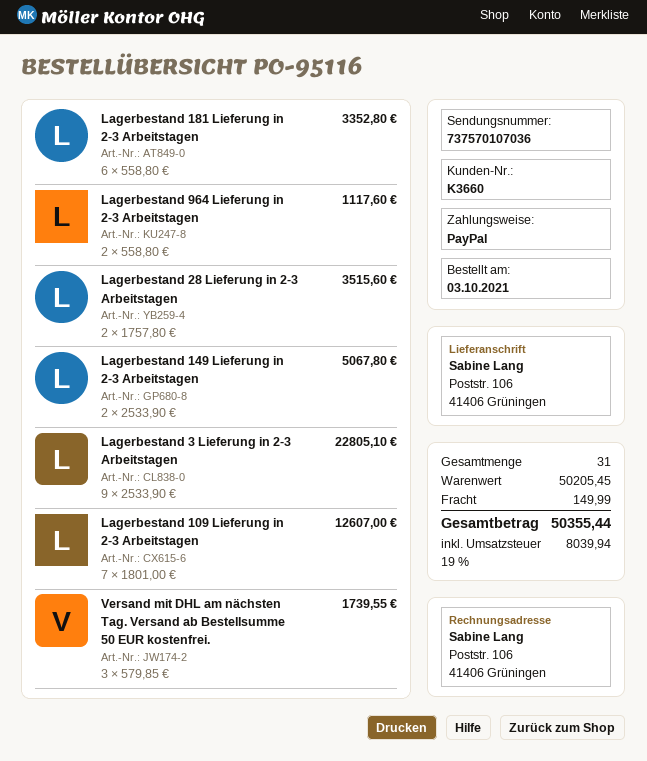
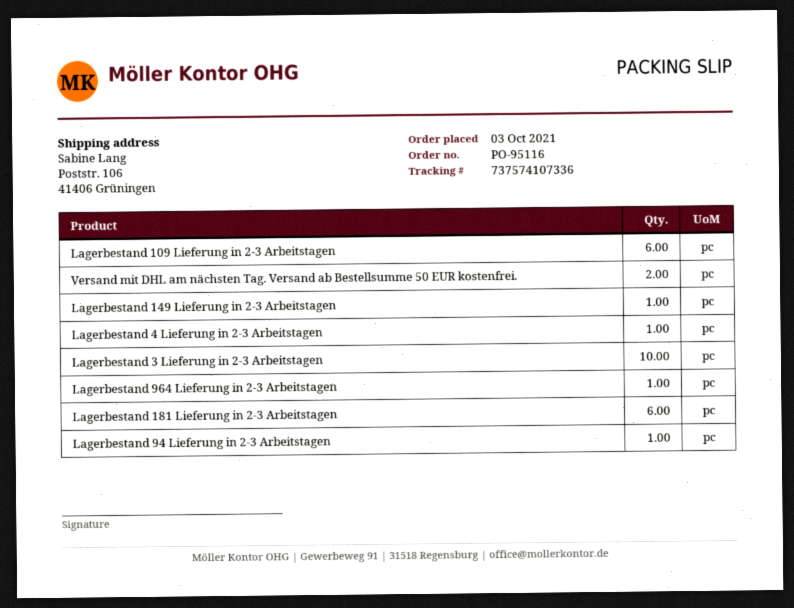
tracking number: 737570107036 -> 737574107336
Lagerbestand 964 Lieferung in 2-3 Arbeitstagen: 2 -> 1
Lagerbestand 28 Lieferung in 2-3 Arbeitstagen: 2 -> none
Lagerbestand 149 Lieferung in 2-3 Arbeitstagen: 2 -> 1
Lagerbestand 3 Lieferung in 2-3 Arbeitstagen: 9 -> 10
Lagerbestand 109 Lieferung in 2-3 Arbeitstagen: 7 -> 6
Versand mit DHL am nächsten Tag. Versand ab Bestellsumme 50 EUR kostenfrei.: 3 -> 2
Lagerbestand 4 Lieferung in 2-3 Arbeitstagen: none -> 1
Lagerbestand 94 Lieferung in 2-3 Arbeitstagen: none -> 1

